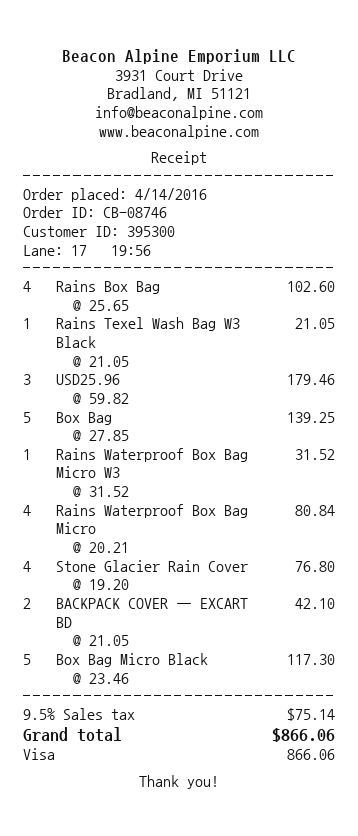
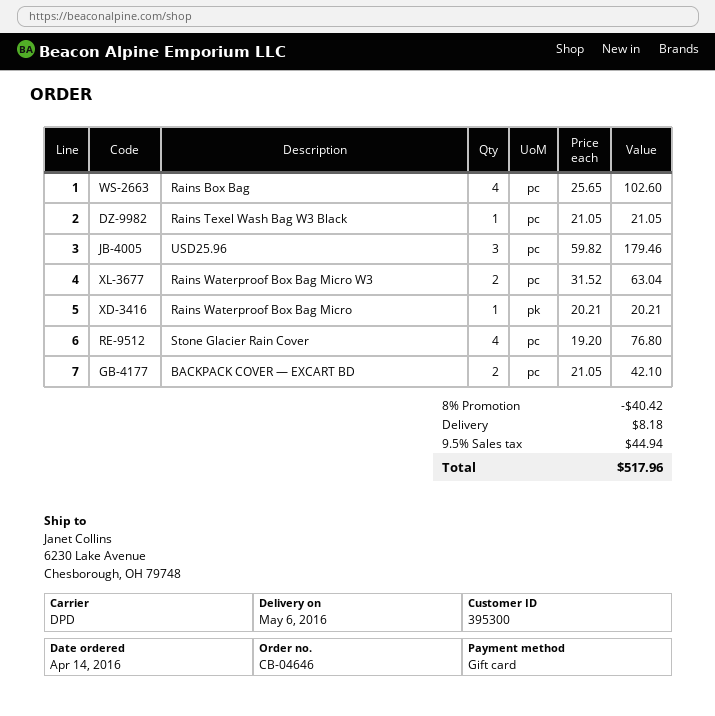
order number: CB-08746 -> CB-04646
payment method: Visa -> gift card
Box Bag: 5 x 27.85 = 139.25 -> none
Rains Waterproof Box Bag Micro W3: 1 x 31.52 = 31.52 -> 2 x 31.52 = 63.04
Rains Waterproof Box Bag Micro: 4 x 20.21 = 80.84 -> 1 x 20.21 = 20.21
Box Bag Micro Black: 5 x 23.46 = 117.30 -> none
discount: none -> 8% = 40.42
shipping: none -> 8.18
tax: 9.5% = 75.14 -> 9.5% = 44.94
total: 866.06 -> 517.96

